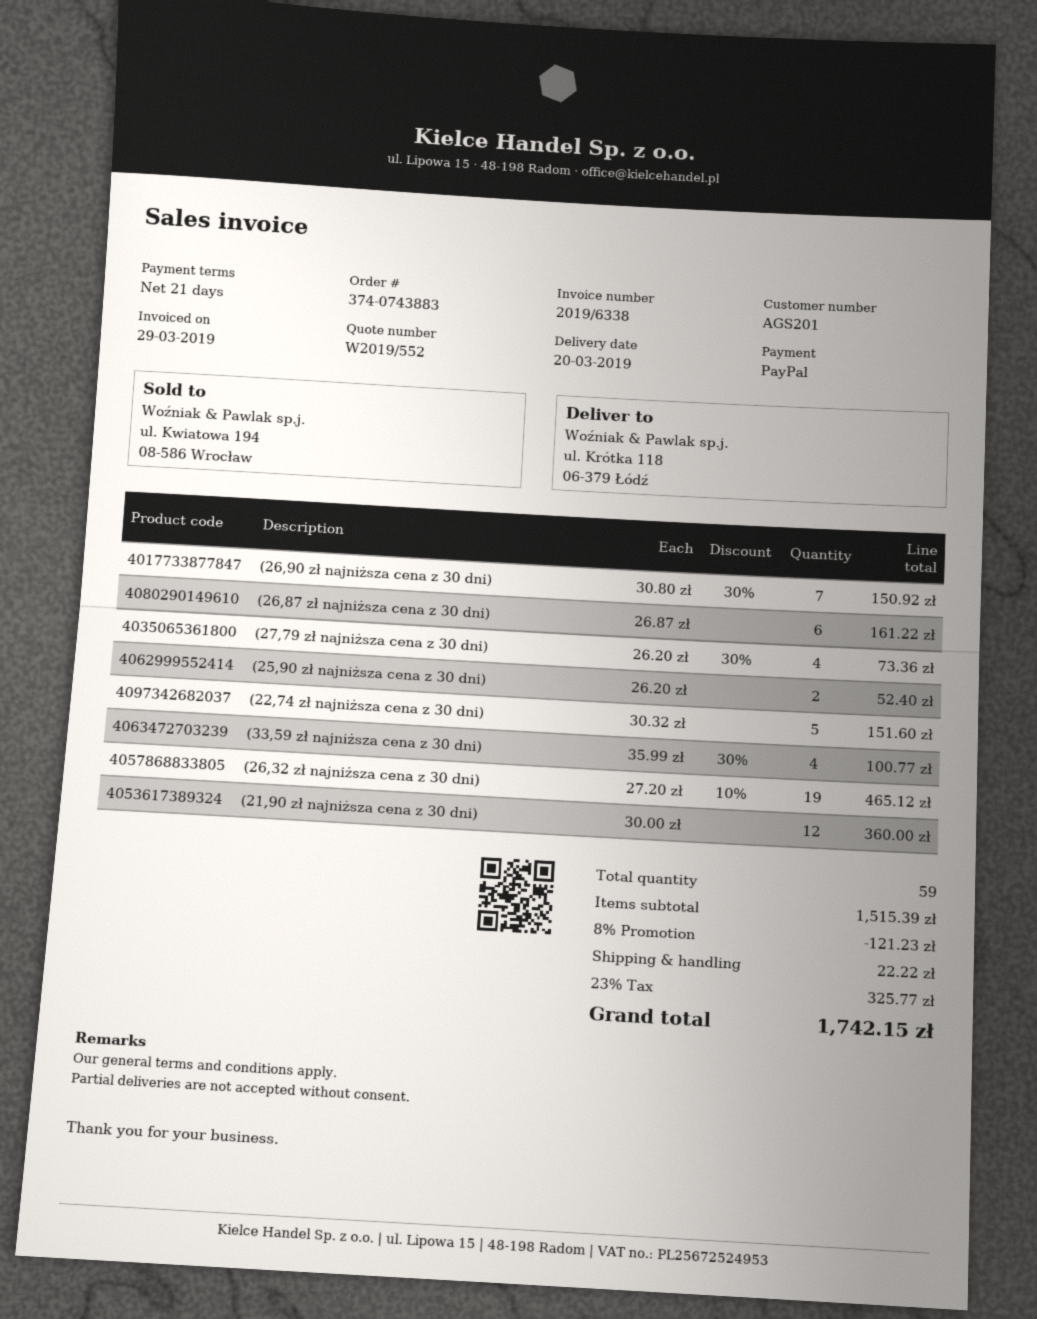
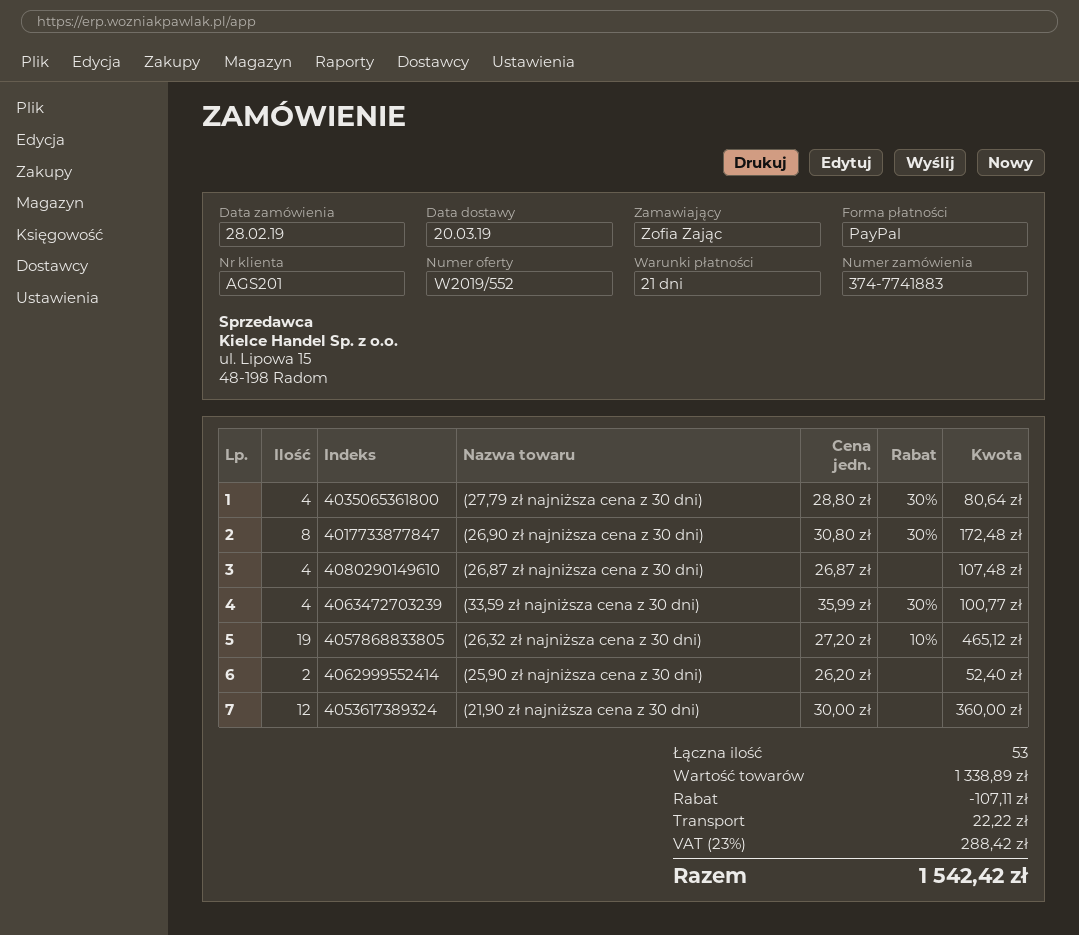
order number: 374-0743883 -> 374-7741883
(26,90 zł najniższa cena z 30 dni): 7 x 30.80 - 30% = 150.92 -> 8 x 30.80 - 30% = 172.48
(26,87 zł najniższa cena z 30 dni): 6 x 26.87 = 161.22 -> 4 x 26.87 = 107.48
(27,79 zł najniższa cena z 30 dni): 4 x 26.20 - 30% = 73.36 -> 4 x 28.80 - 30% = 80.64
(22,74 zł najniższa cena z 30 dni): 5 x 30.32 = 151.60 -> none
total quantity: 59 -> 53
subtotal: 1515.39 -> 1338.89
discount: 121.23 -> 107.11
tax: 23% = 325.77 -> 23% = 288.42
total: 1742.15 -> 1542.42

